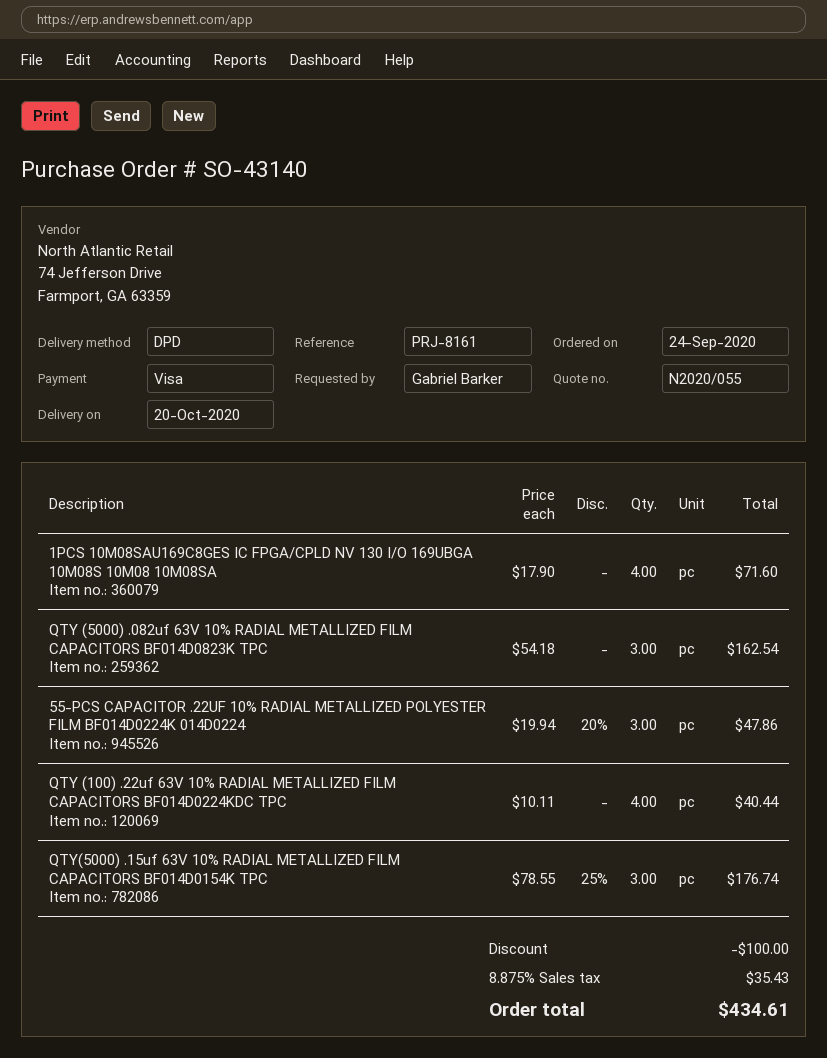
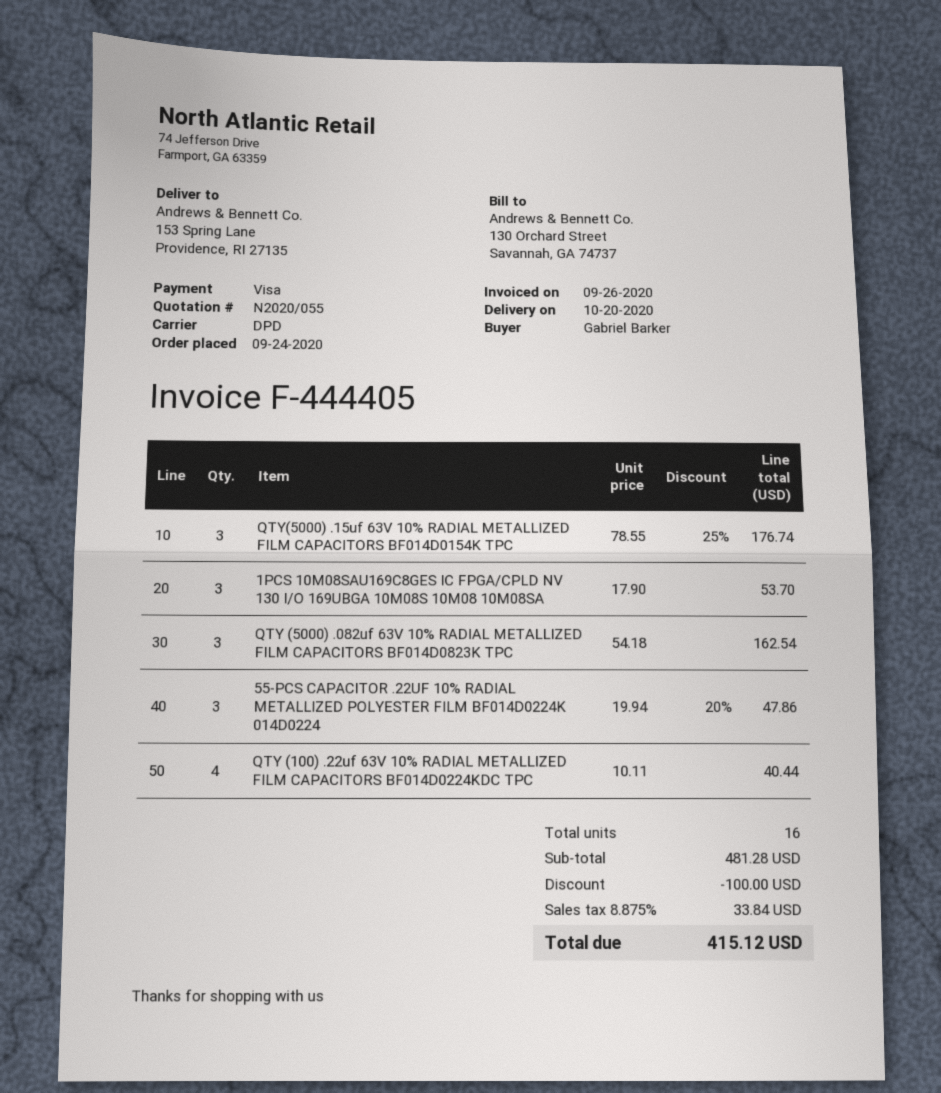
1PCS 10M08SAU169C8GES IC FPGA/CPLD NV 130 I/O 169UBGA 10M08S 10M08 10M08SA: 4 x 17.90 = 71.60 -> 3 x 17.90 = 53.70
tax: 8.875% = 35.43 -> 8.875% = 33.84
total: 434.61 -> 415.12

